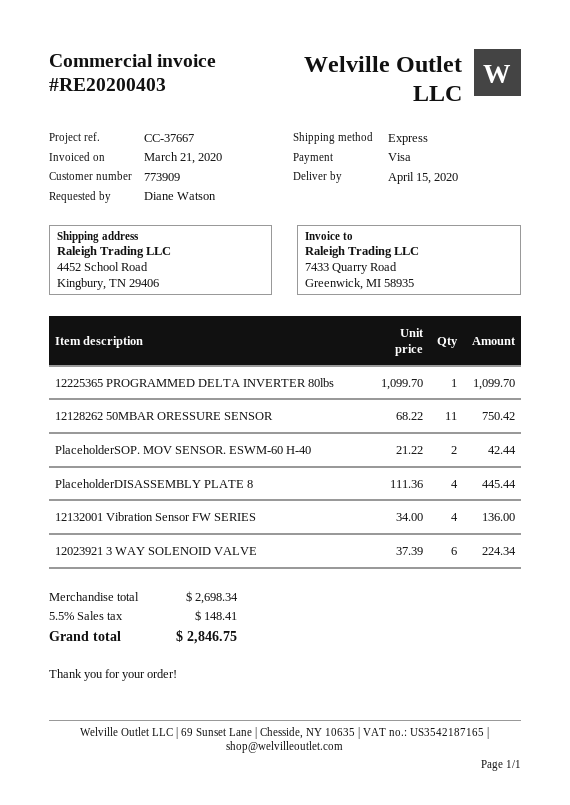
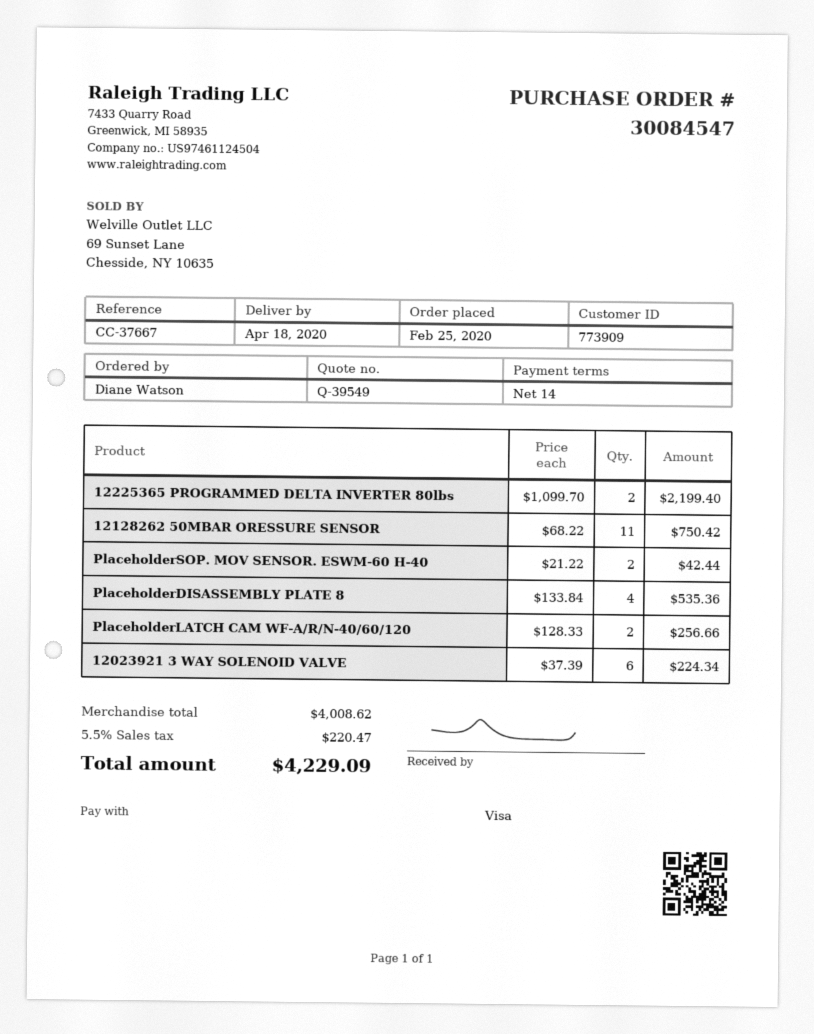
delivery date: 2020-04-15 -> 2020-04-18
12225365 PROGRAMMED DELTA INVERTER 80lbs: 1 x 1099.70 = 1099.70 -> 2 x 1099.70 = 2199.40
PlaceholderDISASSEMBLY PLATE 8: 4 x 111.36 = 445.44 -> 4 x 133.84 = 535.36
12132001 Vibration Sensor FW SERIES: 4 x 34.00 = 136.00 -> none
PlaceholderLATCH CAM WF-A/R/N-40/60/120: none -> 2 x 128.33 = 256.66
subtotal: 2698.34 -> 4008.62
tax: 5.5% = 148.41 -> 5.5% = 220.47
total: 2846.75 -> 4229.09

